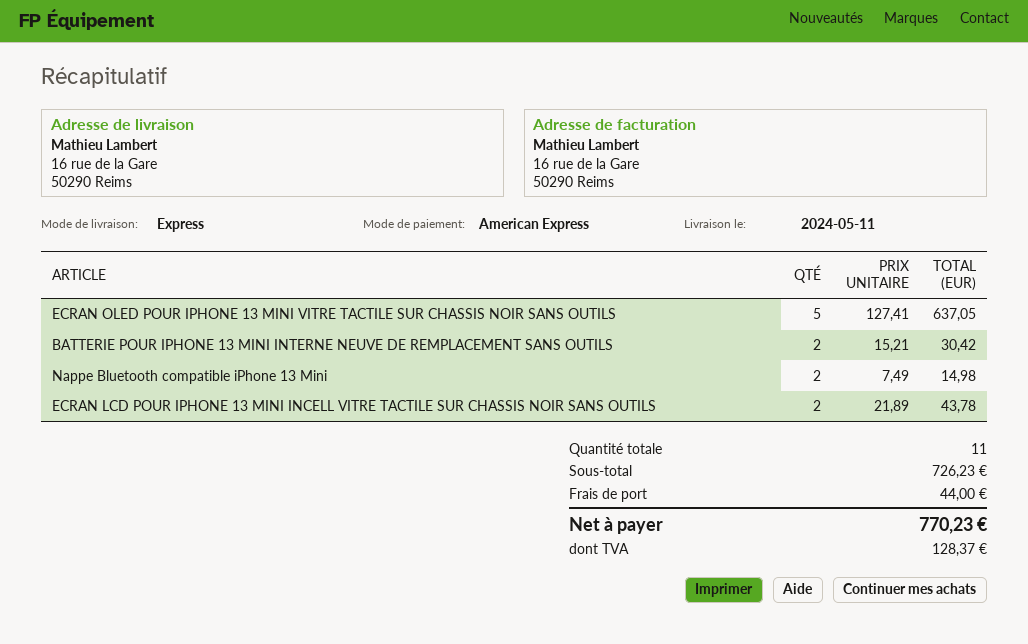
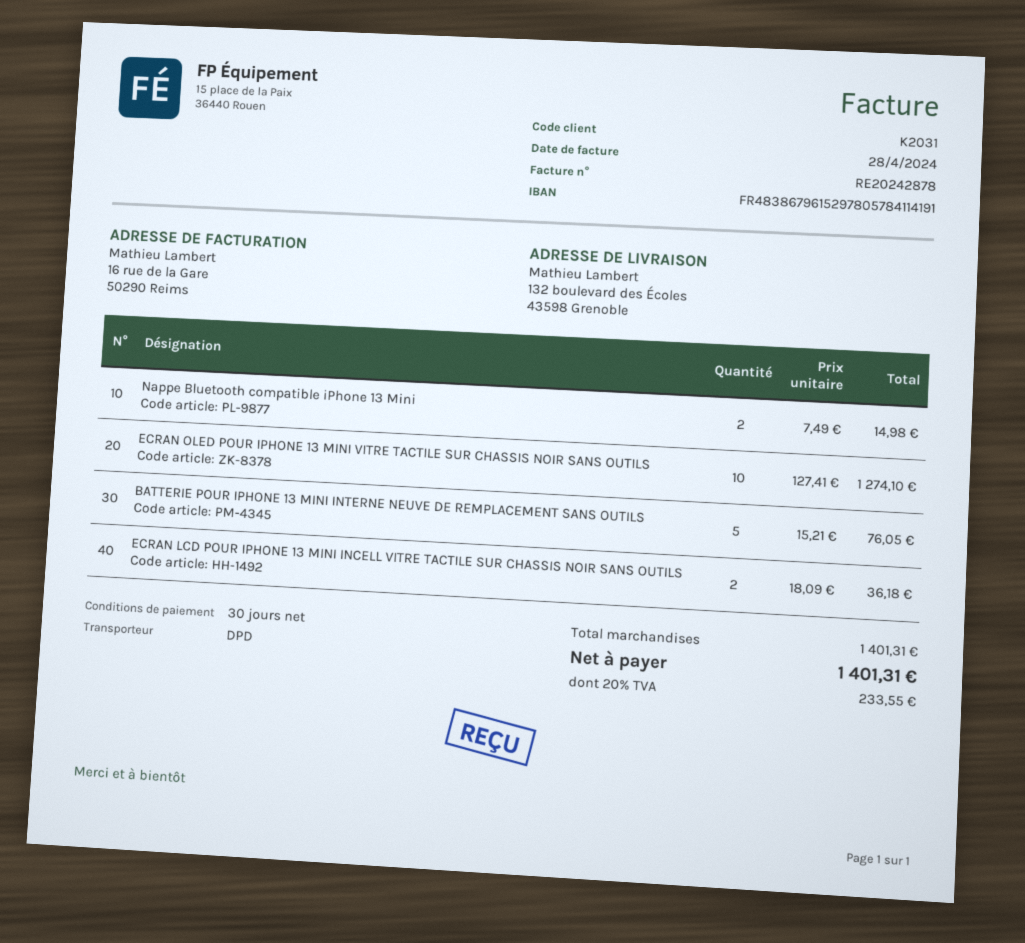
shipping method: express -> DPD
ship to: 16 rue de la Gare, 50290 Reims -> 132 boulevard des Écoles, 43598 Grenoble
ECRAN OLED POUR IPHONE 13 MINI VITRE TACTILE SUR CHASSIS NOIR SANS OUTILS: 5 x 127.41 = 637.05 -> 10 x 127.41 = 1274.10
BATTERIE POUR IPHONE 13 MINI INTERNE NEUVE DE REMPLACEMENT SANS OUTILS: 2 x 15.21 = 30.42 -> 5 x 15.21 = 76.05
ECRAN LCD POUR IPHONE 13 MINI INCELL VITRE TACTILE SUR CHASSIS NOIR SANS OUTILS: 2 x 21.89 = 43.78 -> 2 x 18.09 = 36.18
subtotal: 726.23 -> 1401.31
shipping: 44.00 -> none
tax: 128.37 -> 233.55
total: 770.23 -> 1401.31

